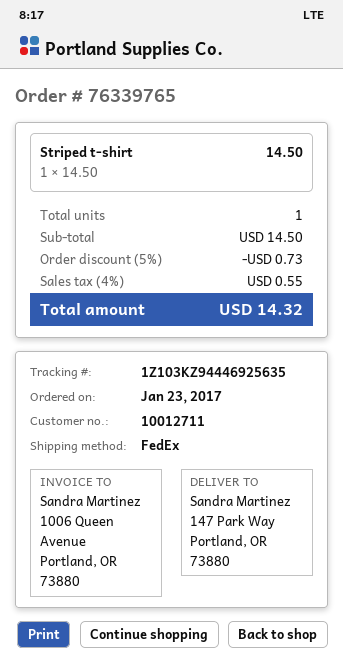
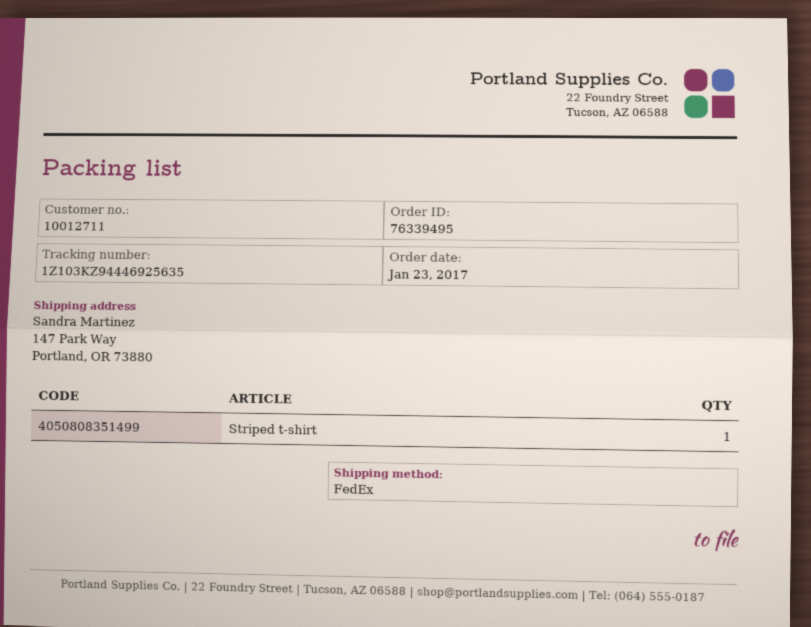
order number: 76339765 -> 76339495

